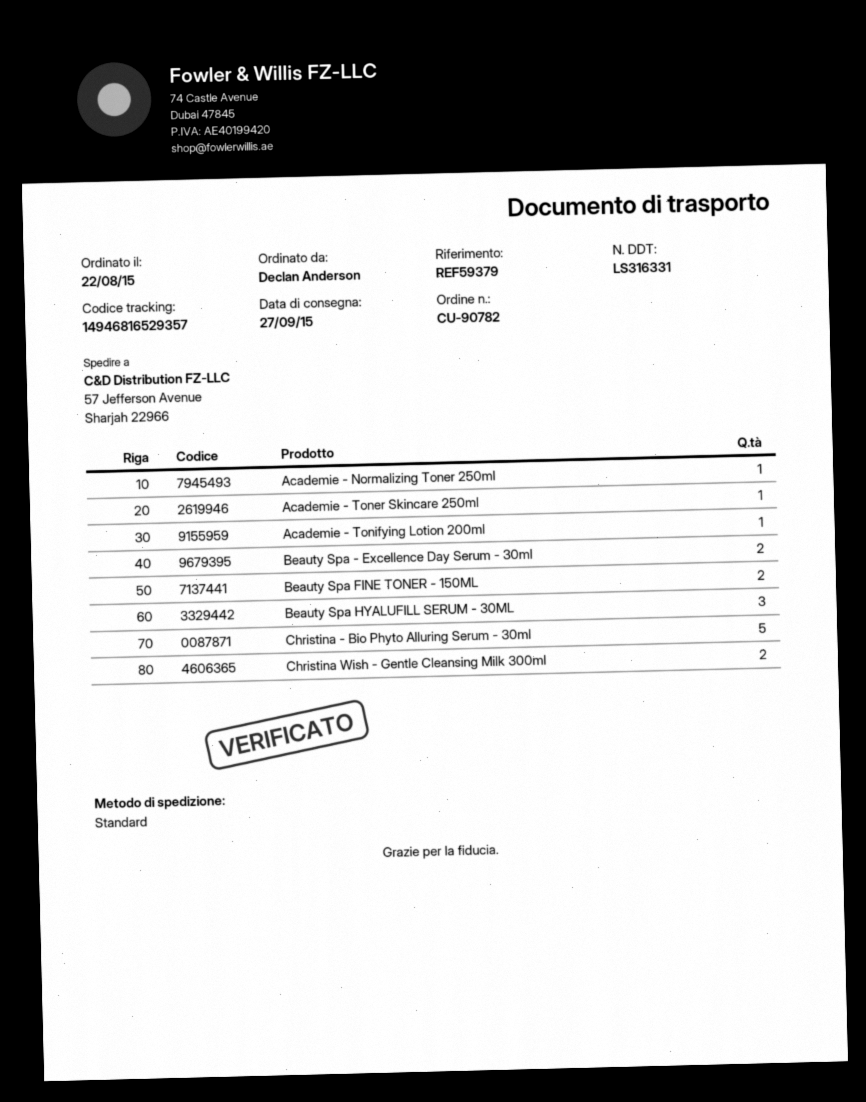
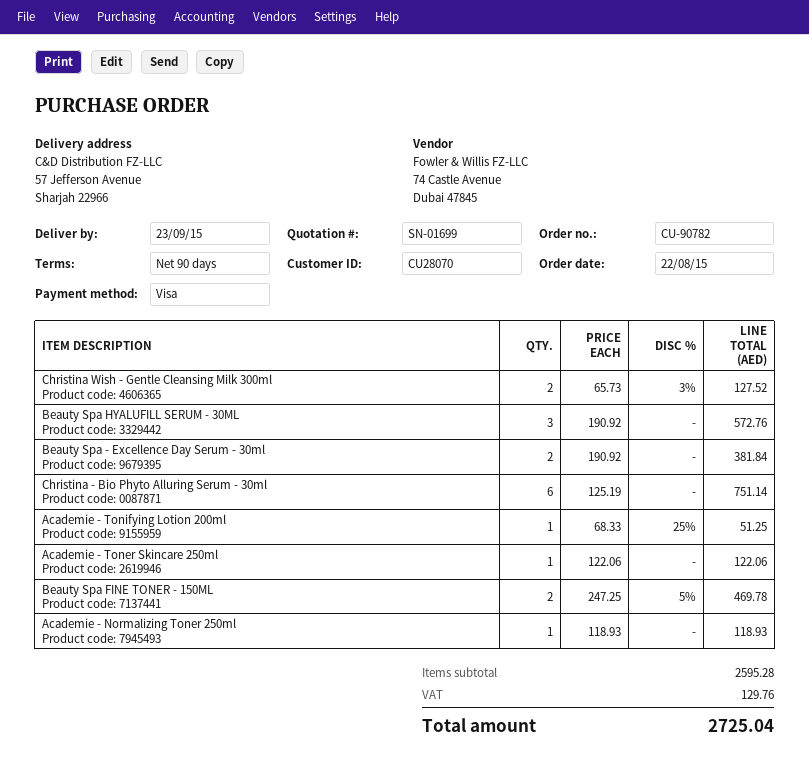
delivery date: 2015-09-27 -> 2015-09-23
Christina - Bio Phyto Alluring Serum - 30ml: 5 -> 6

